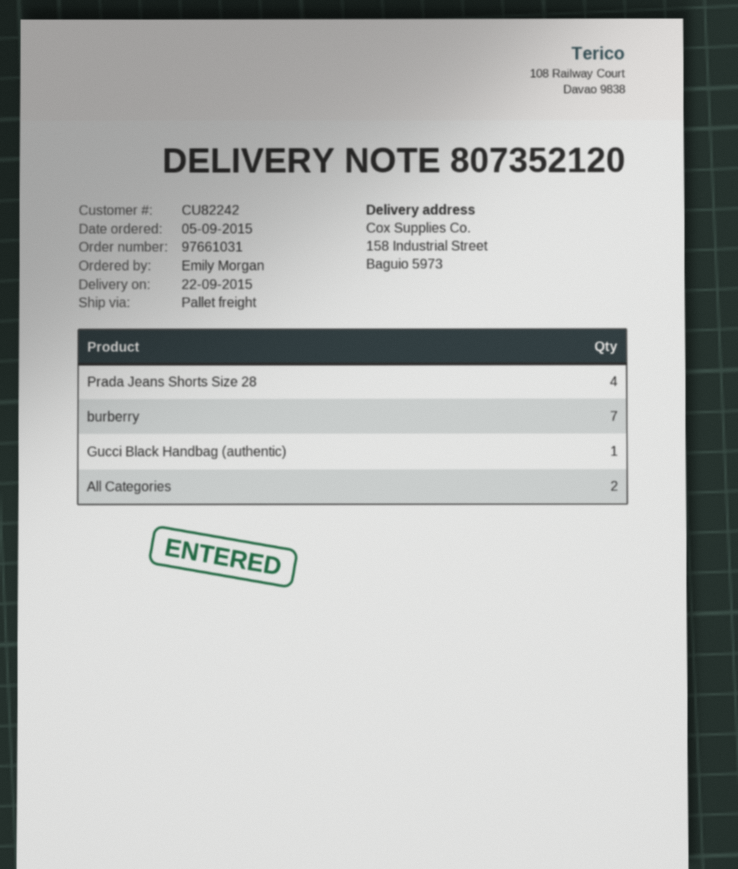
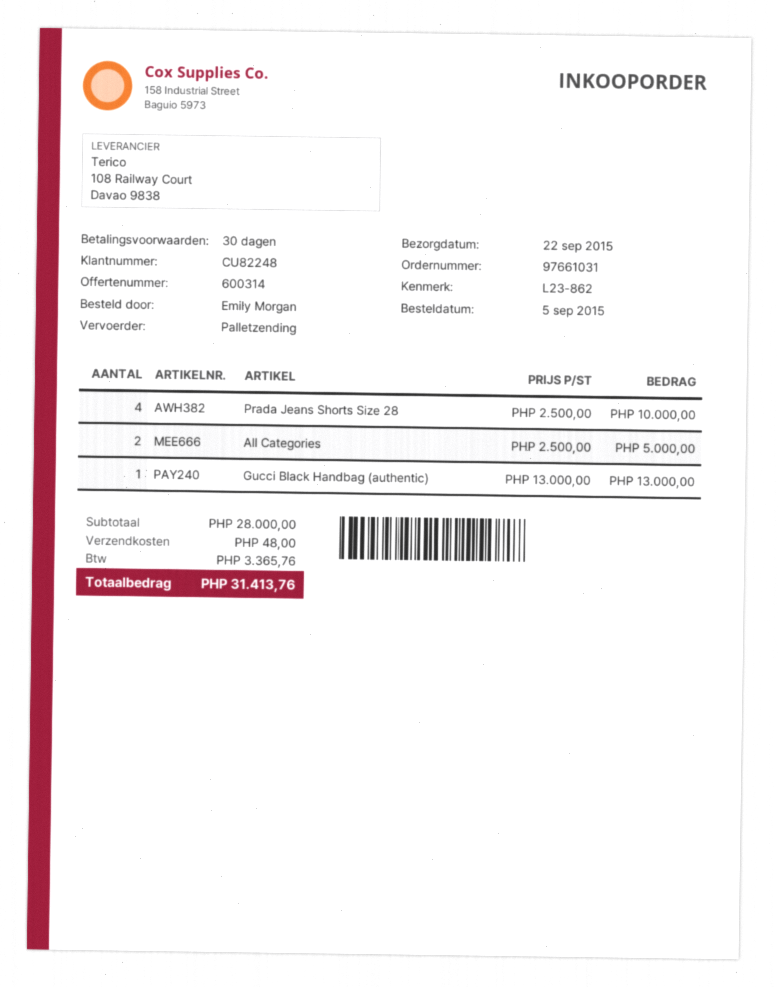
customer number: CU82242 -> CU82248
burberry: 7 -> none

